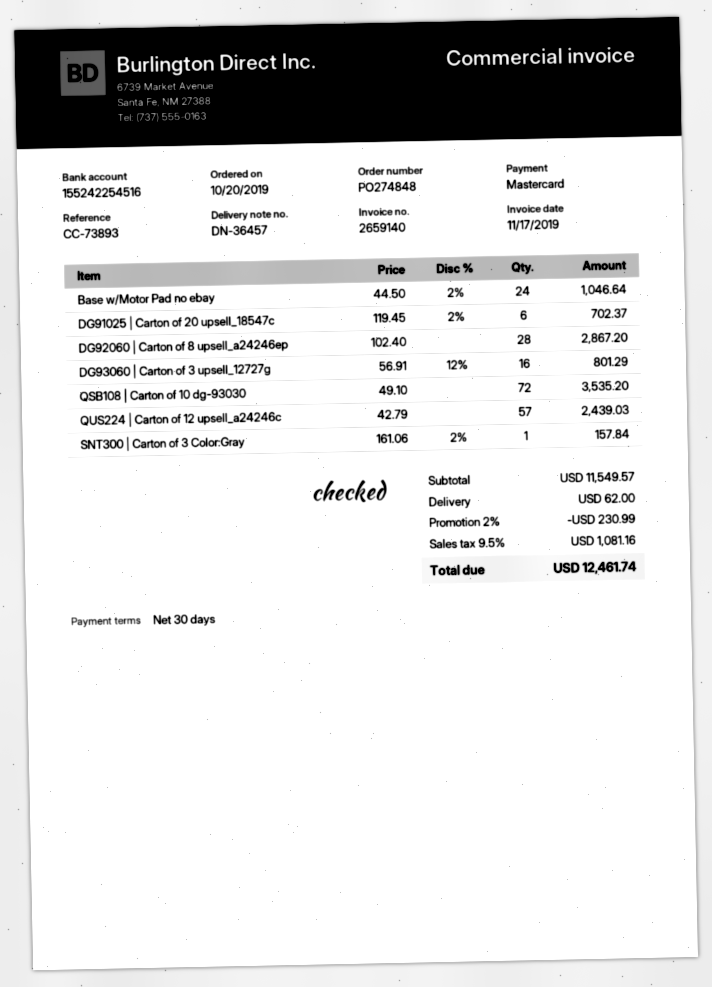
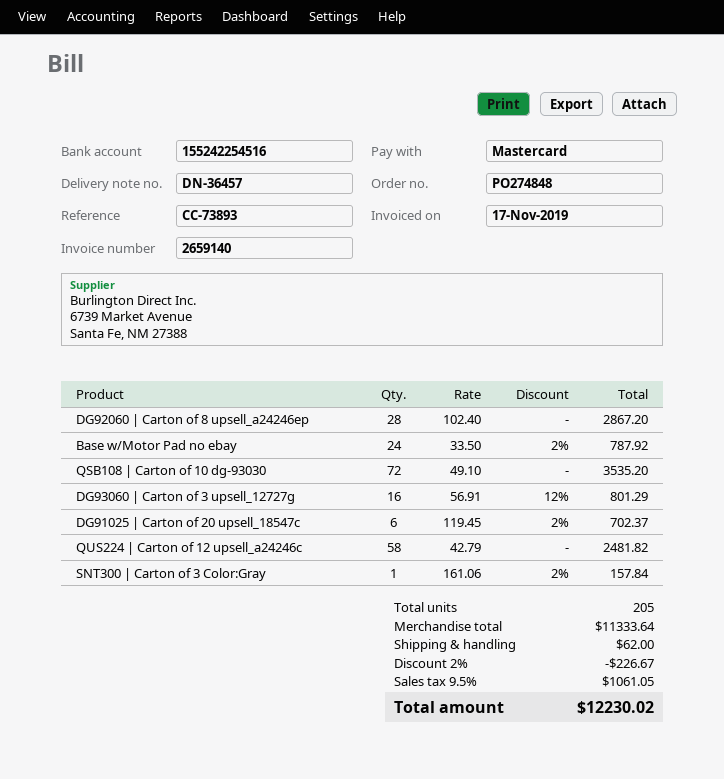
Base w/Motor Pad no ebay: 24 x 44.50 - 2% = 1046.64 -> 24 x 33.50 - 2% = 787.92
QUS224 | Carton of 12 upsell_a24246c: 57 x 42.79 = 2439.03 -> 58 x 42.79 = 2481.82
subtotal: 11549.57 -> 11333.64
discount: 2% = 230.99 -> 2% = 226.67
tax: 9.5% = 1081.16 -> 9.5% = 1061.05
total: 12461.74 -> 12230.02

